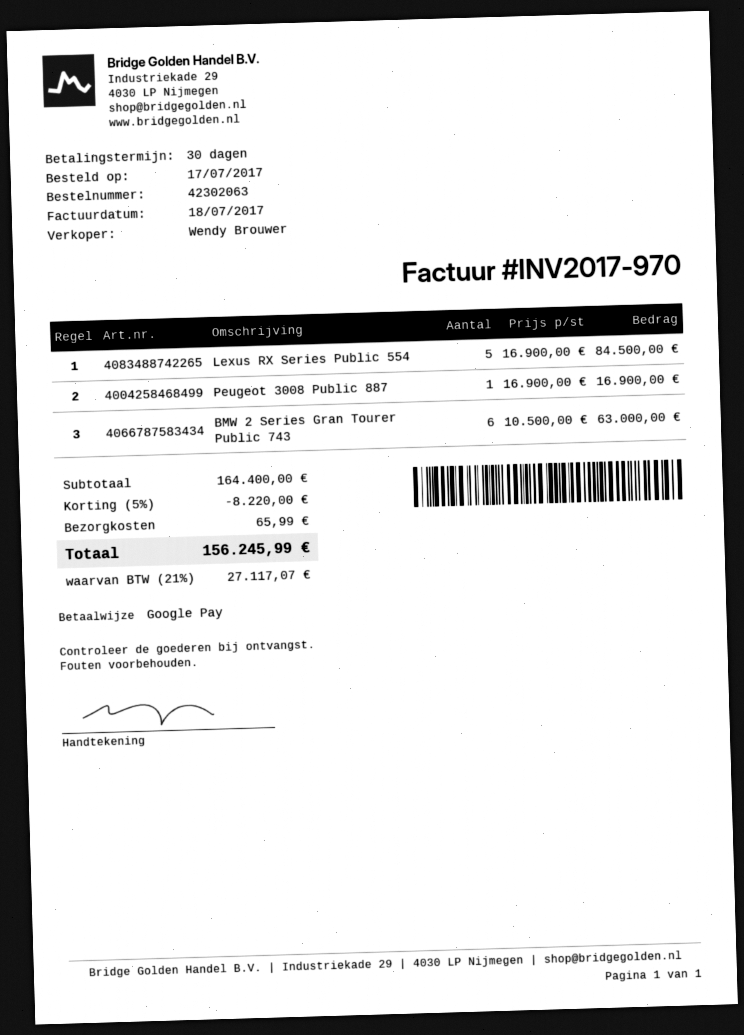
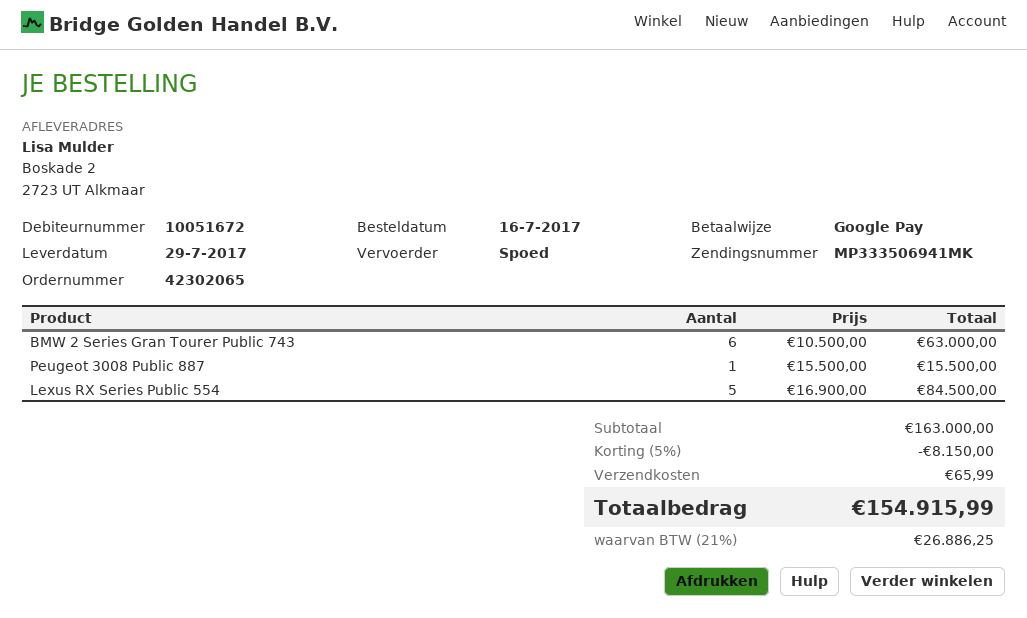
order number: 42302063 -> 42302065
order date: 2017-07-17 -> 2017-07-16
Peugeot 3008 Public 887: 1 x 16900.00 = 16900.00 -> 1 x 15500.00 = 15500.00
subtotal: 164400.00 -> 163000.00
discount: 5% = 8220.00 -> 5% = 8150.00
tax: 21% = 27117.07 -> 21% = 26886.25
total: 156245.99 -> 154915.99

